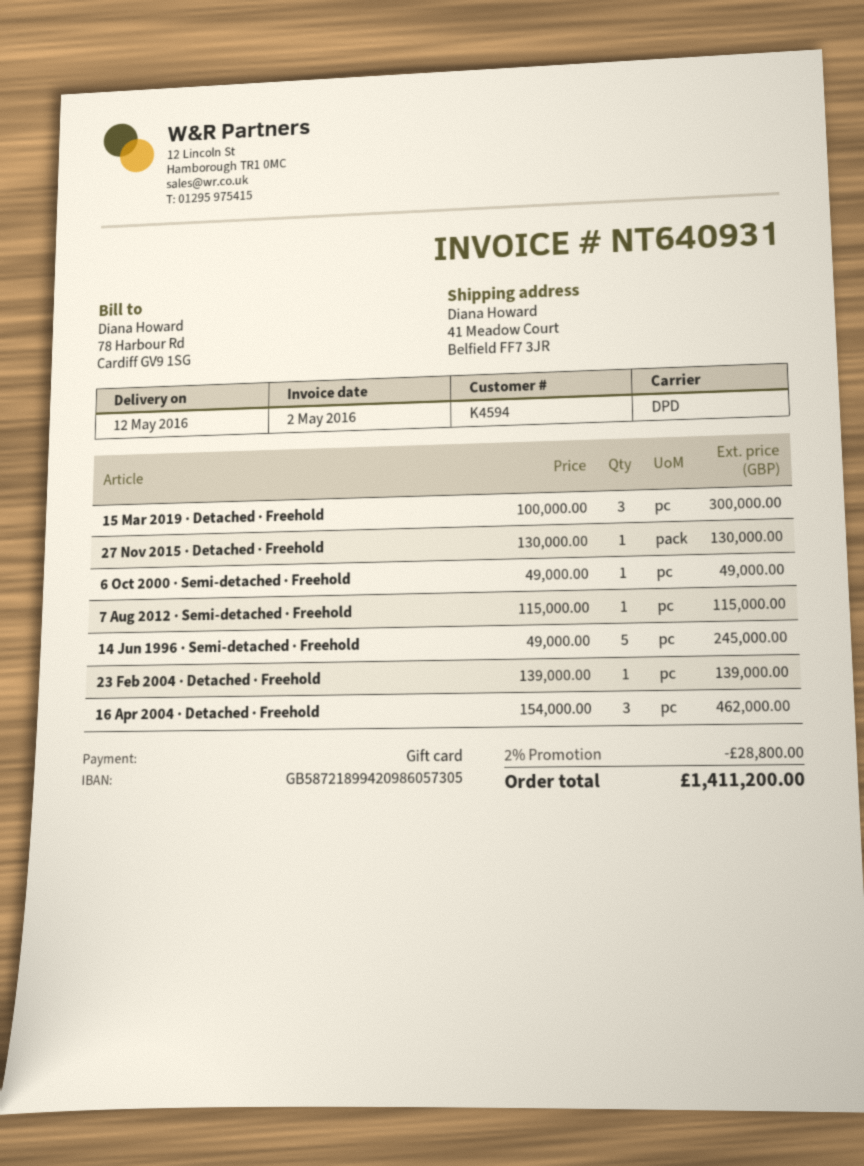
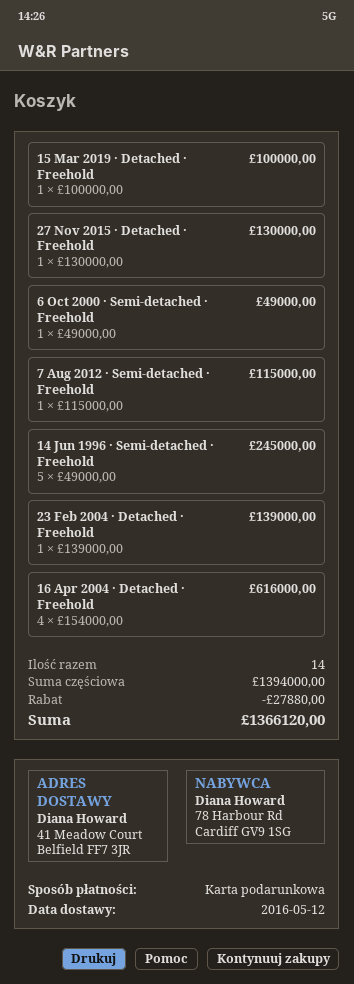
15 Mar 2019 · Detached · Freehold: 3 x 100000.00 = 300000.00 -> 1 x 100000.00 = 100000.00
16 Apr 2004 · Detached · Freehold: 3 x 154000.00 = 462000.00 -> 4 x 154000.00 = 616000.00
discount: 28800.00 -> 27880.00
total: 1411200.00 -> 1366120.00

